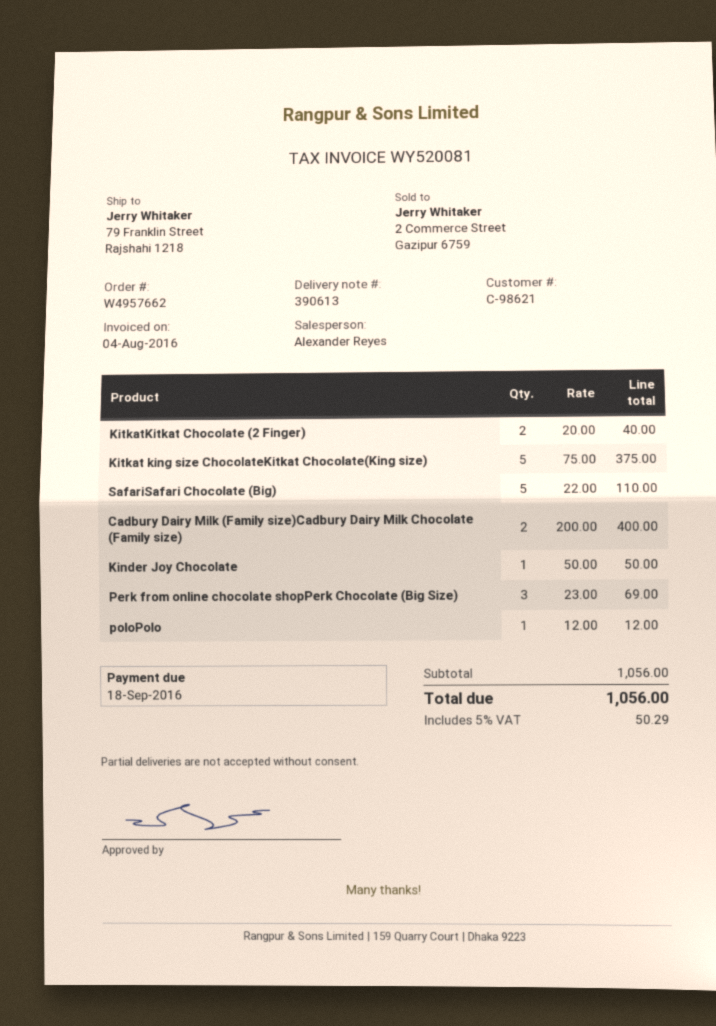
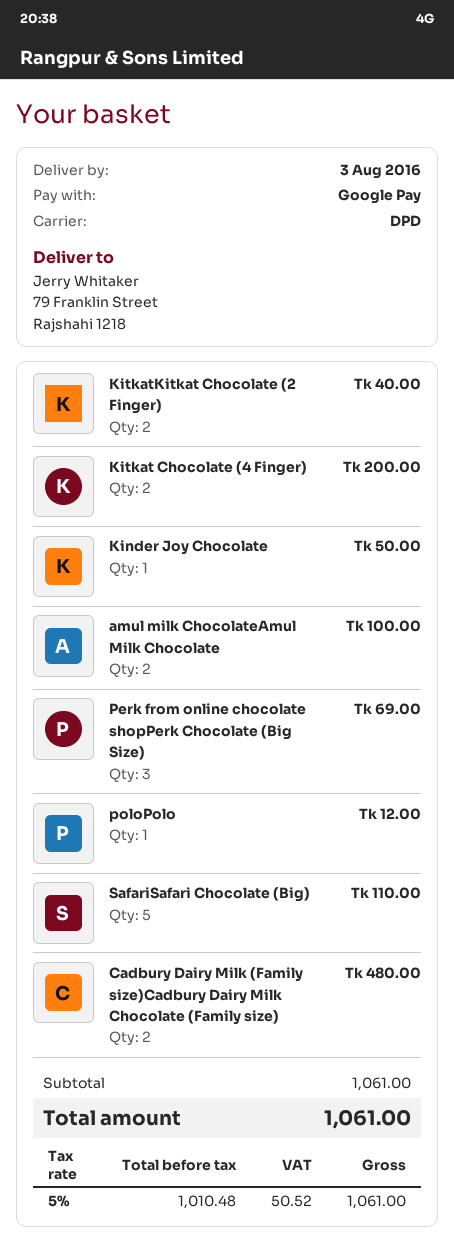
Kitkat king size ChocolateKitkat Chocolate(King size): 5 for 375.00 -> none
Cadbury Dairy Milk (Family size)Cadbury Dairy Milk Chocolate (Family size): 2 for 400.00 -> 2 for 480.00
Kitkat Chocolate (4 Finger): none -> 2 for 200.00
amul milk ChocolateAmul Milk Chocolate: none -> 2 for 100.00
subtotal: 1056.00 -> 1061.00
tax: 5% = 50.29 -> 5% = 50.52
total: 1056.00 -> 1061.00

